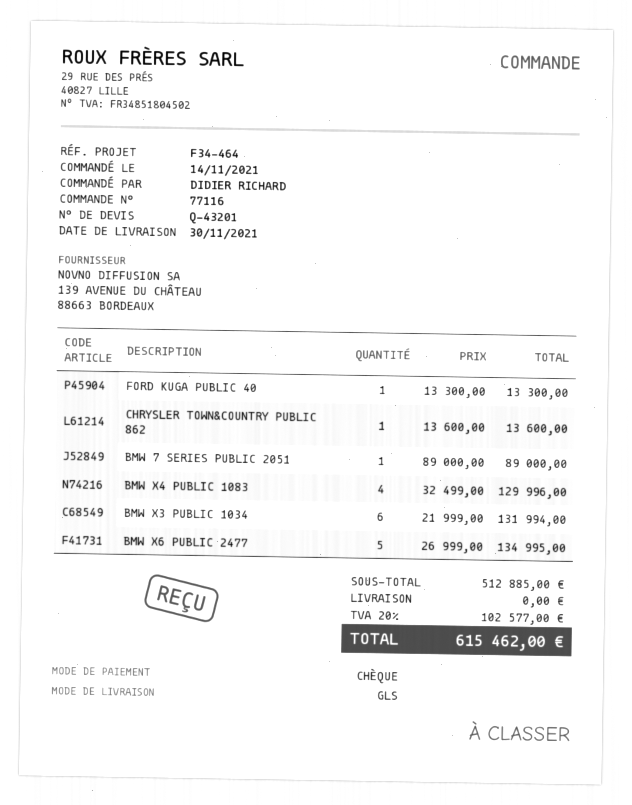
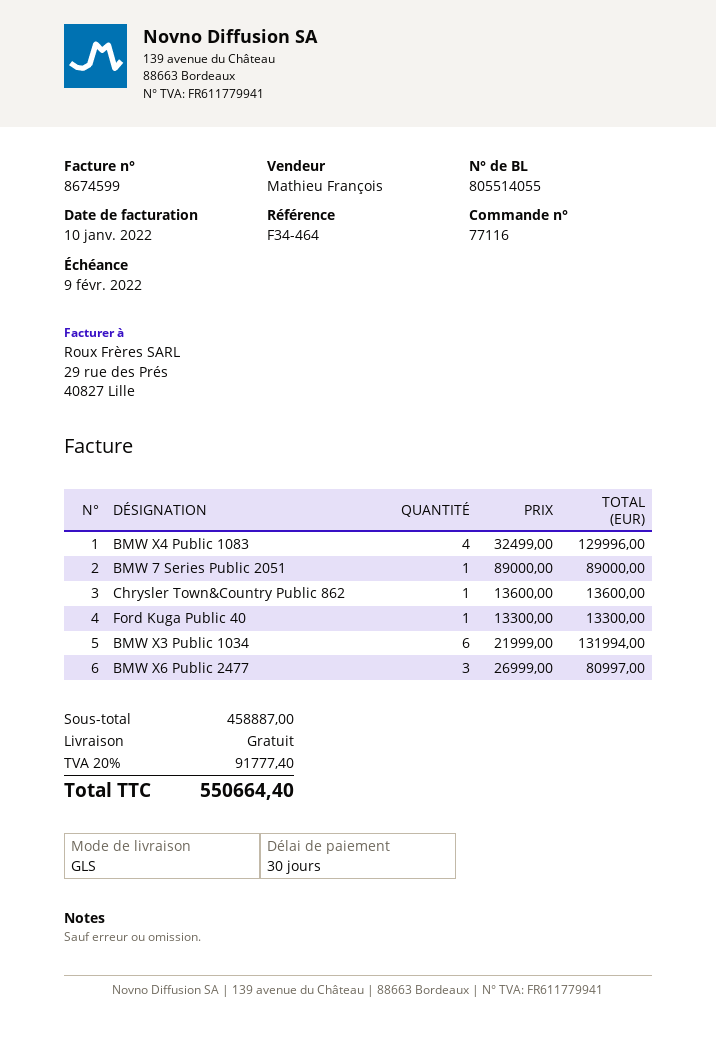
BMW X6 PUBLIC 2477: 5 x 26999.00 = 134995.00 -> 3 x 26999.00 = 80997.00
subtotal: 512885.00 -> 458887.00
tax: 20% = 102577.00 -> 20% = 91777.40
total: 615462.00 -> 550664.40

